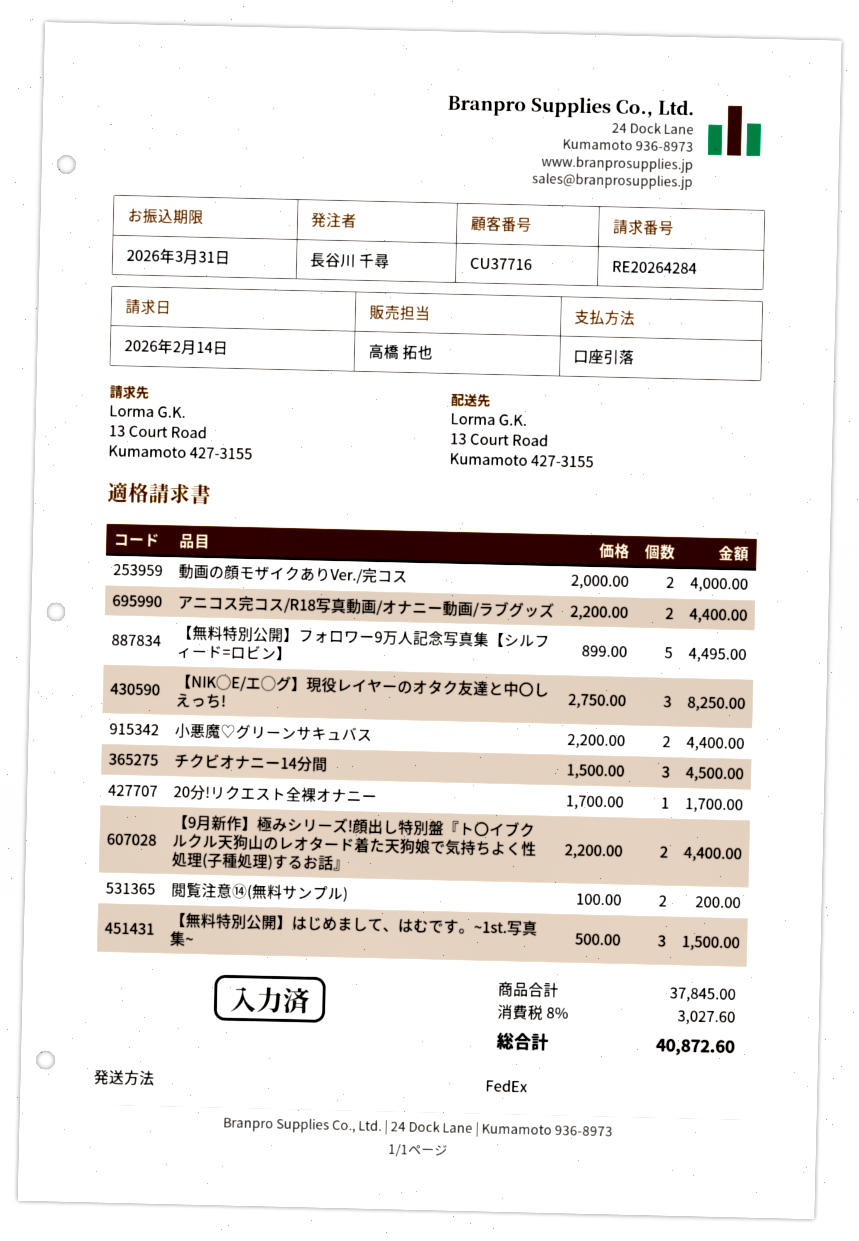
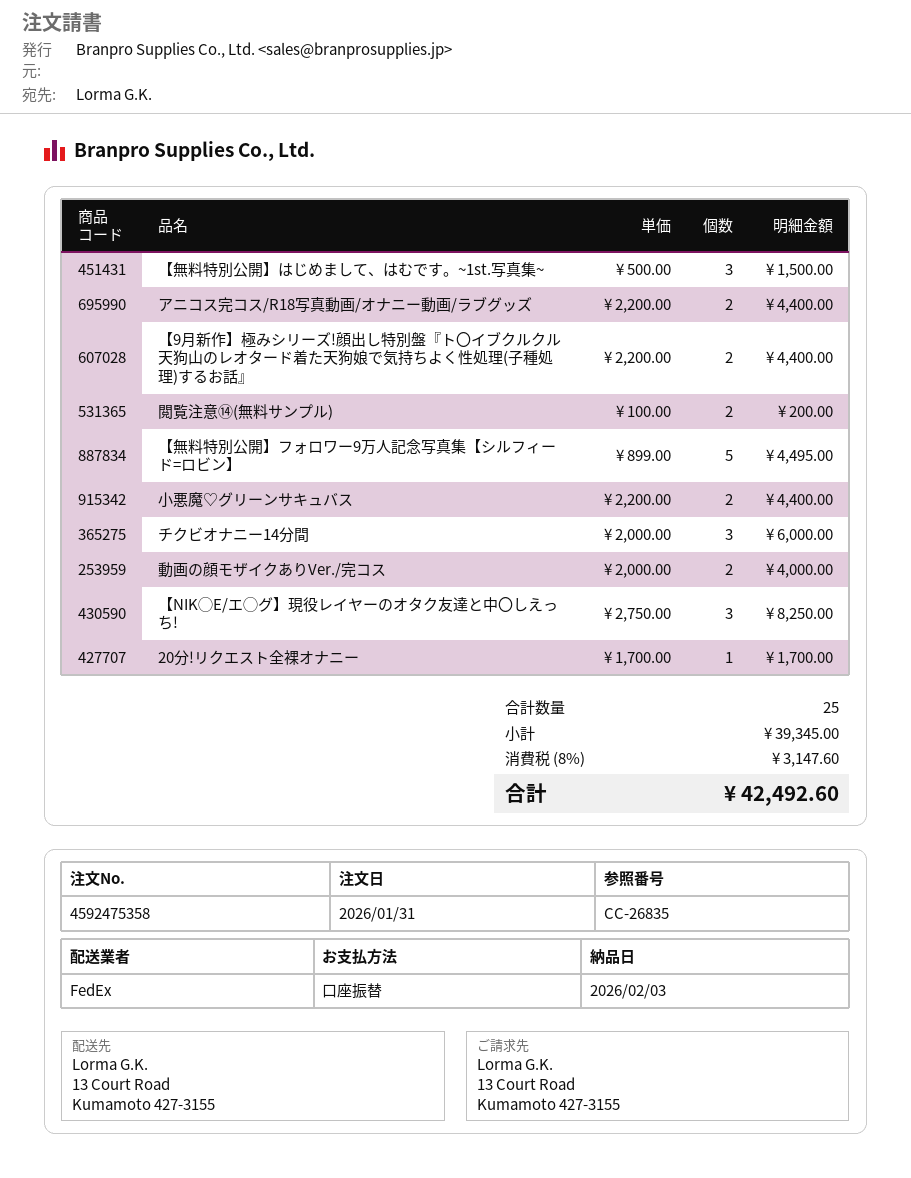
チクビオナニー14分間: 3 x 1500.00 = 4500.00 -> 3 x 2000.00 = 6000.00
subtotal: 37845.00 -> 39345.00
tax: 8% = 3027.60 -> 8% = 3147.60
total: 40872.60 -> 42492.60

